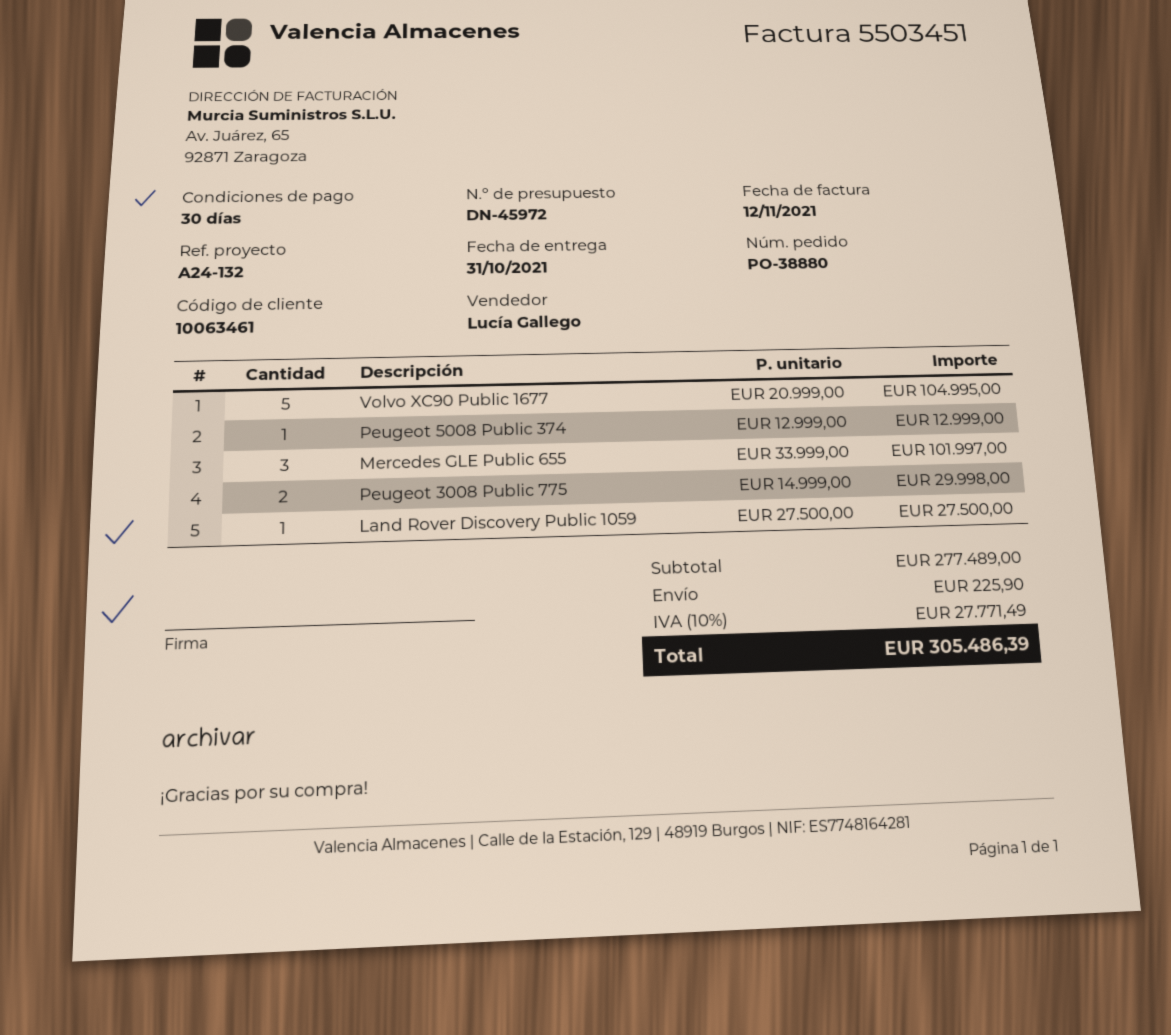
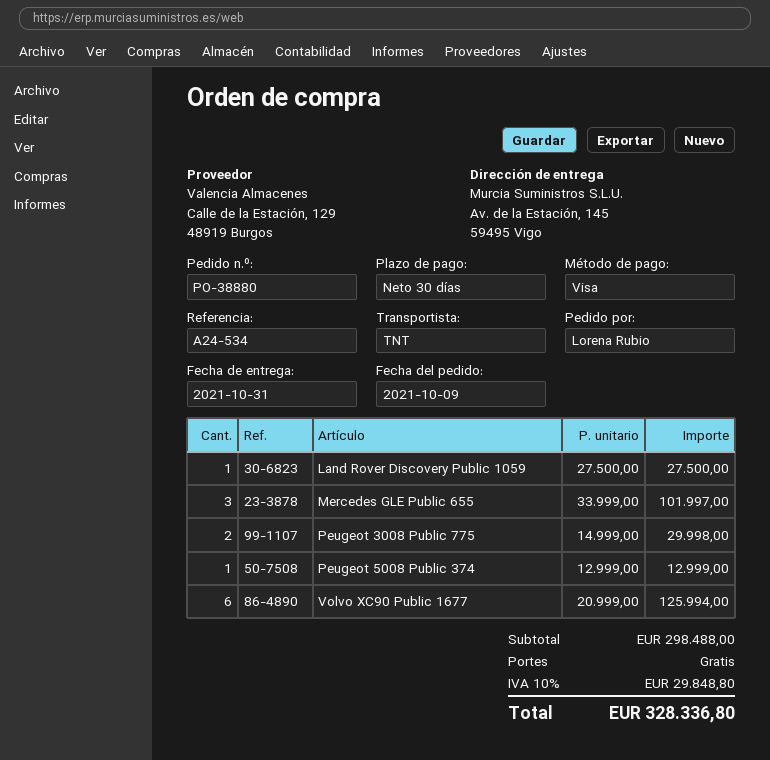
reference: A24-132 -> A24-534
Volvo XC90 Public 1677: 5 x 20999.00 = 104995.00 -> 6 x 20999.00 = 125994.00
subtotal: 277489.00 -> 298488.00
shipping: 225.90 -> 0.00
tax: 10% = 27771.49 -> 10% = 29848.80
total: 305486.39 -> 328336.80

